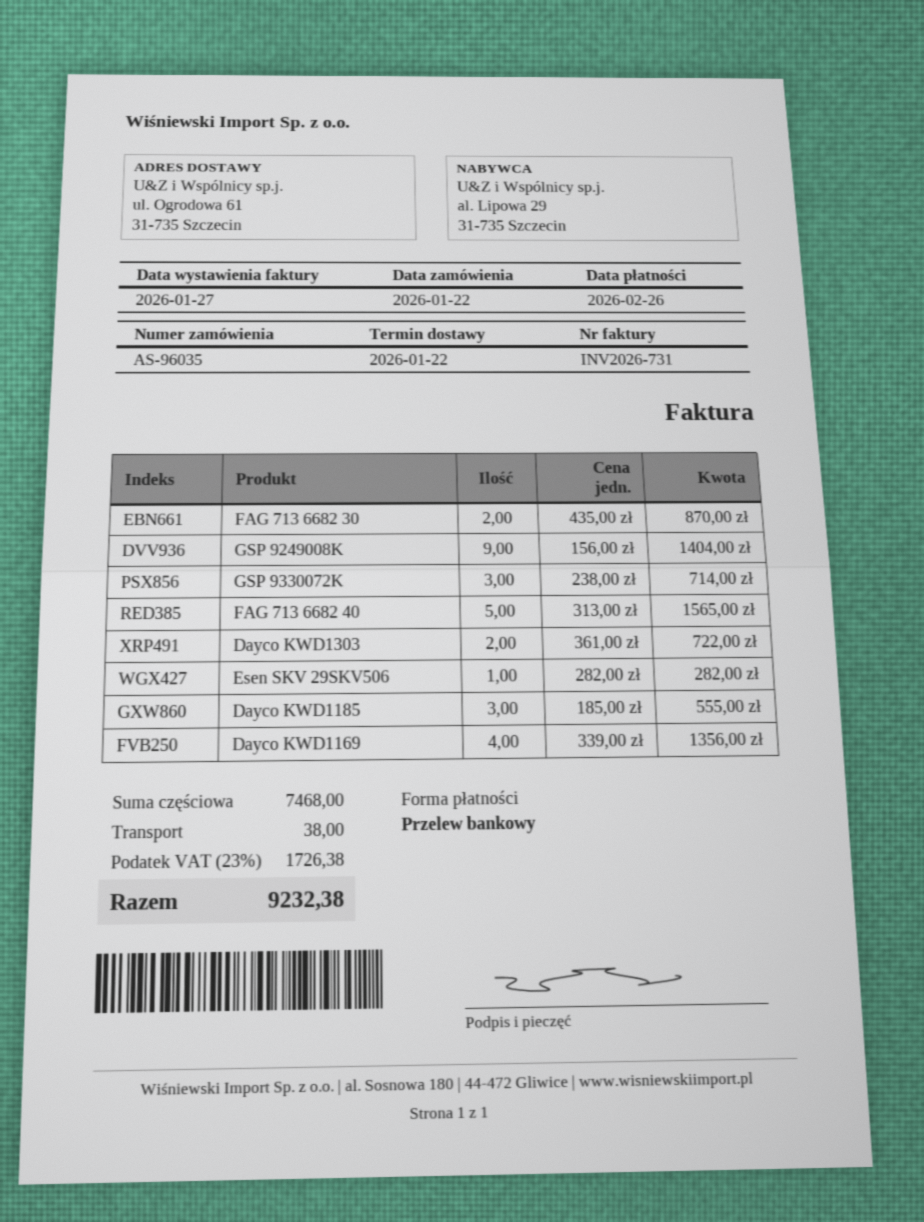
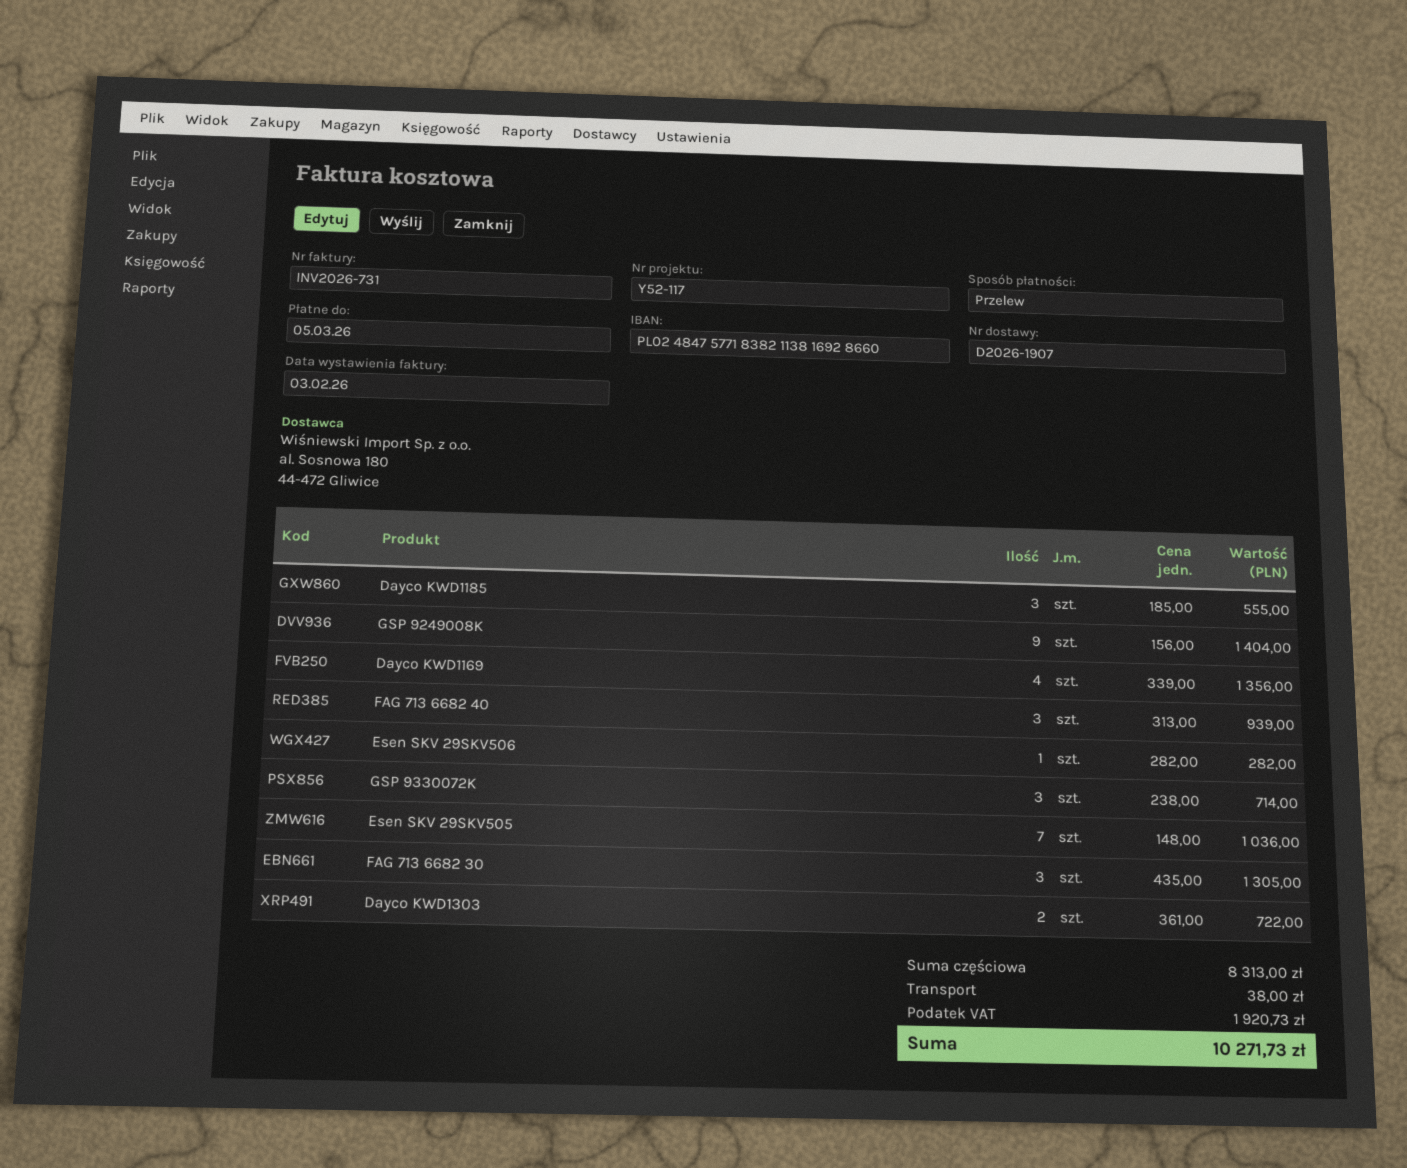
invoice date: 2026-01-27 -> 2026-02-03
due date: 2026-02-26 -> 2026-03-05
FAG 713 6682 30: 2 x 435.00 = 870.00 -> 3 x 435.00 = 1305.00
FAG 713 6682 40: 5 x 313.00 = 1565.00 -> 3 x 313.00 = 939.00
Esen SKV 29SKV505: none -> 7 x 148.00 = 1036.00
subtotal: 7468.00 -> 8313.00
tax: 1726.38 -> 1920.73
total: 9232.38 -> 10271.73

